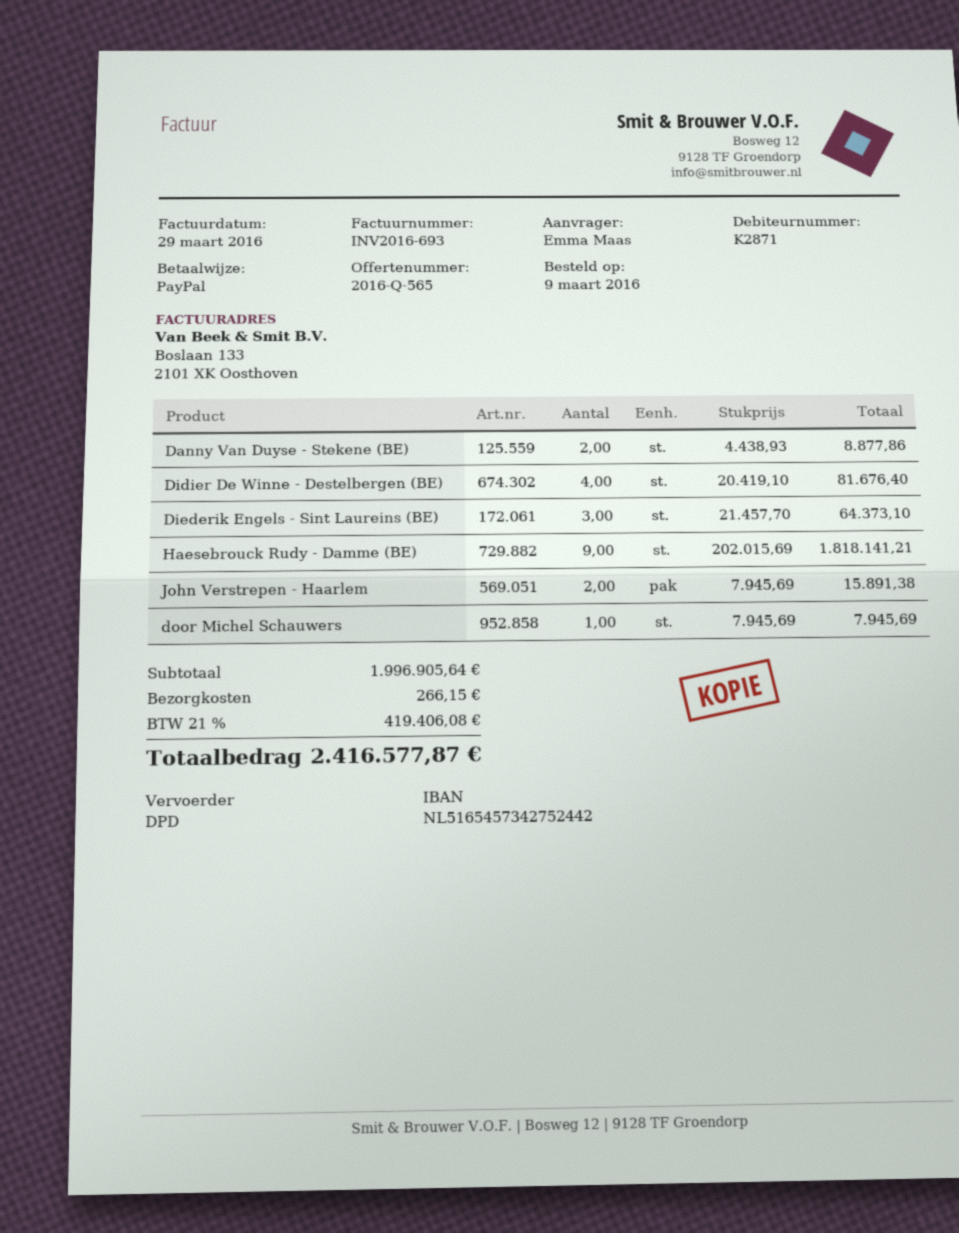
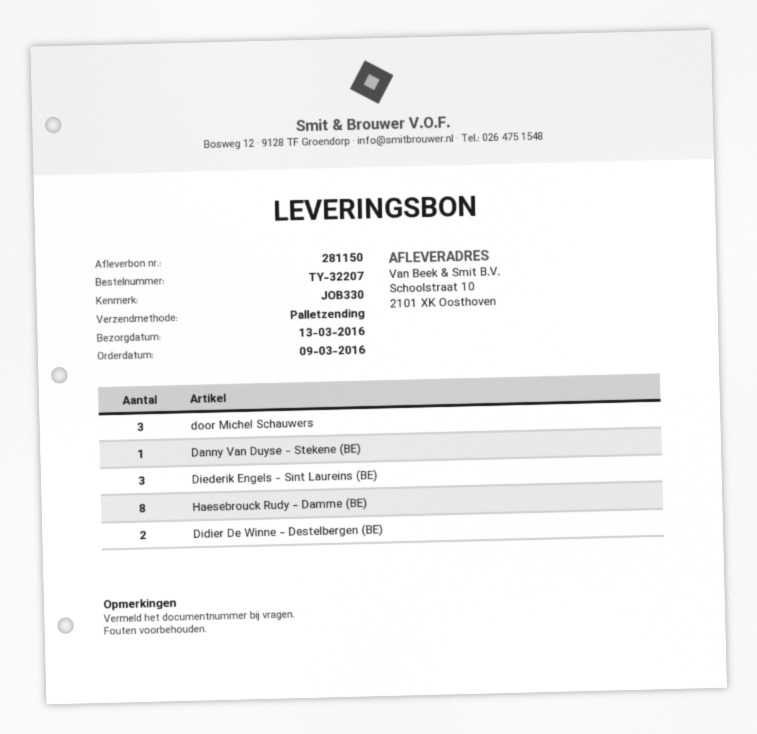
shipping method: DPD -> pallet freight
Danny Van Duyse - Stekene (BE): 2 -> 1
Didier De Winne - Destelbergen (BE): 4 -> 2
Haesebrouck Rudy - Damme (BE): 9 -> 8
John Verstrepen - Haarlem: 2 -> none
door Michel Schauwers: 1 -> 3

